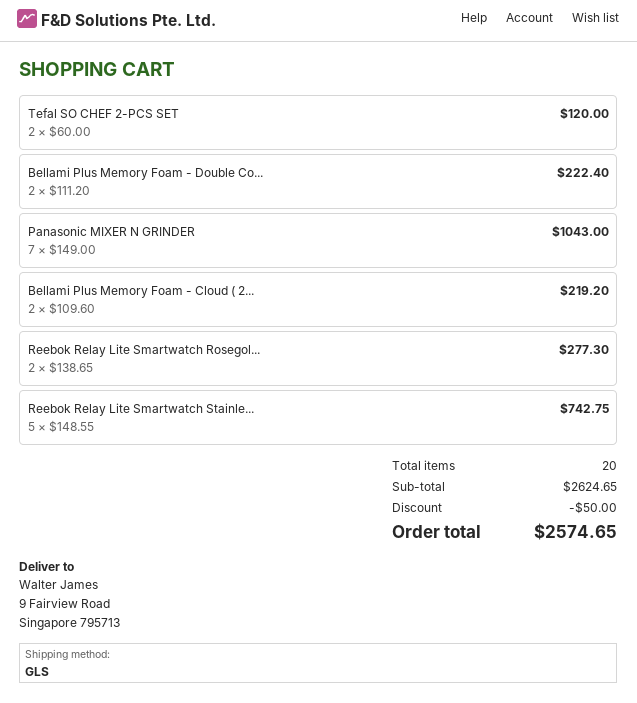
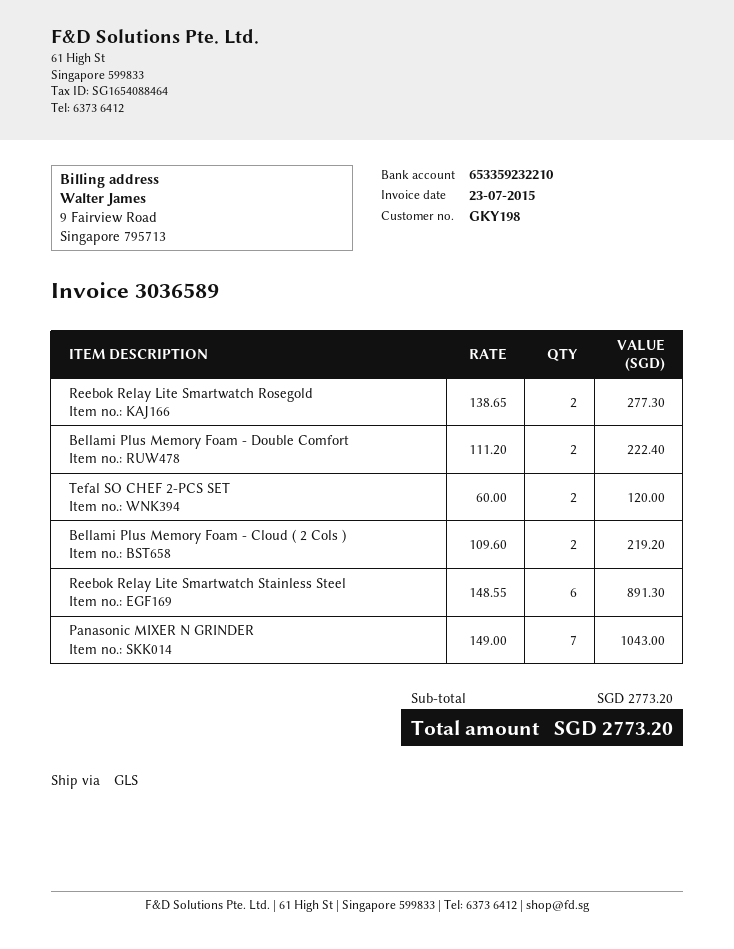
Reebok Relay Lite Smartwatch Stainle...: 5 x 148.55 = 742.75 -> 6 x 148.55 = 891.30
subtotal: 2624.65 -> 2773.20
discount: 50.00 -> none
total: 2574.65 -> 2773.20

